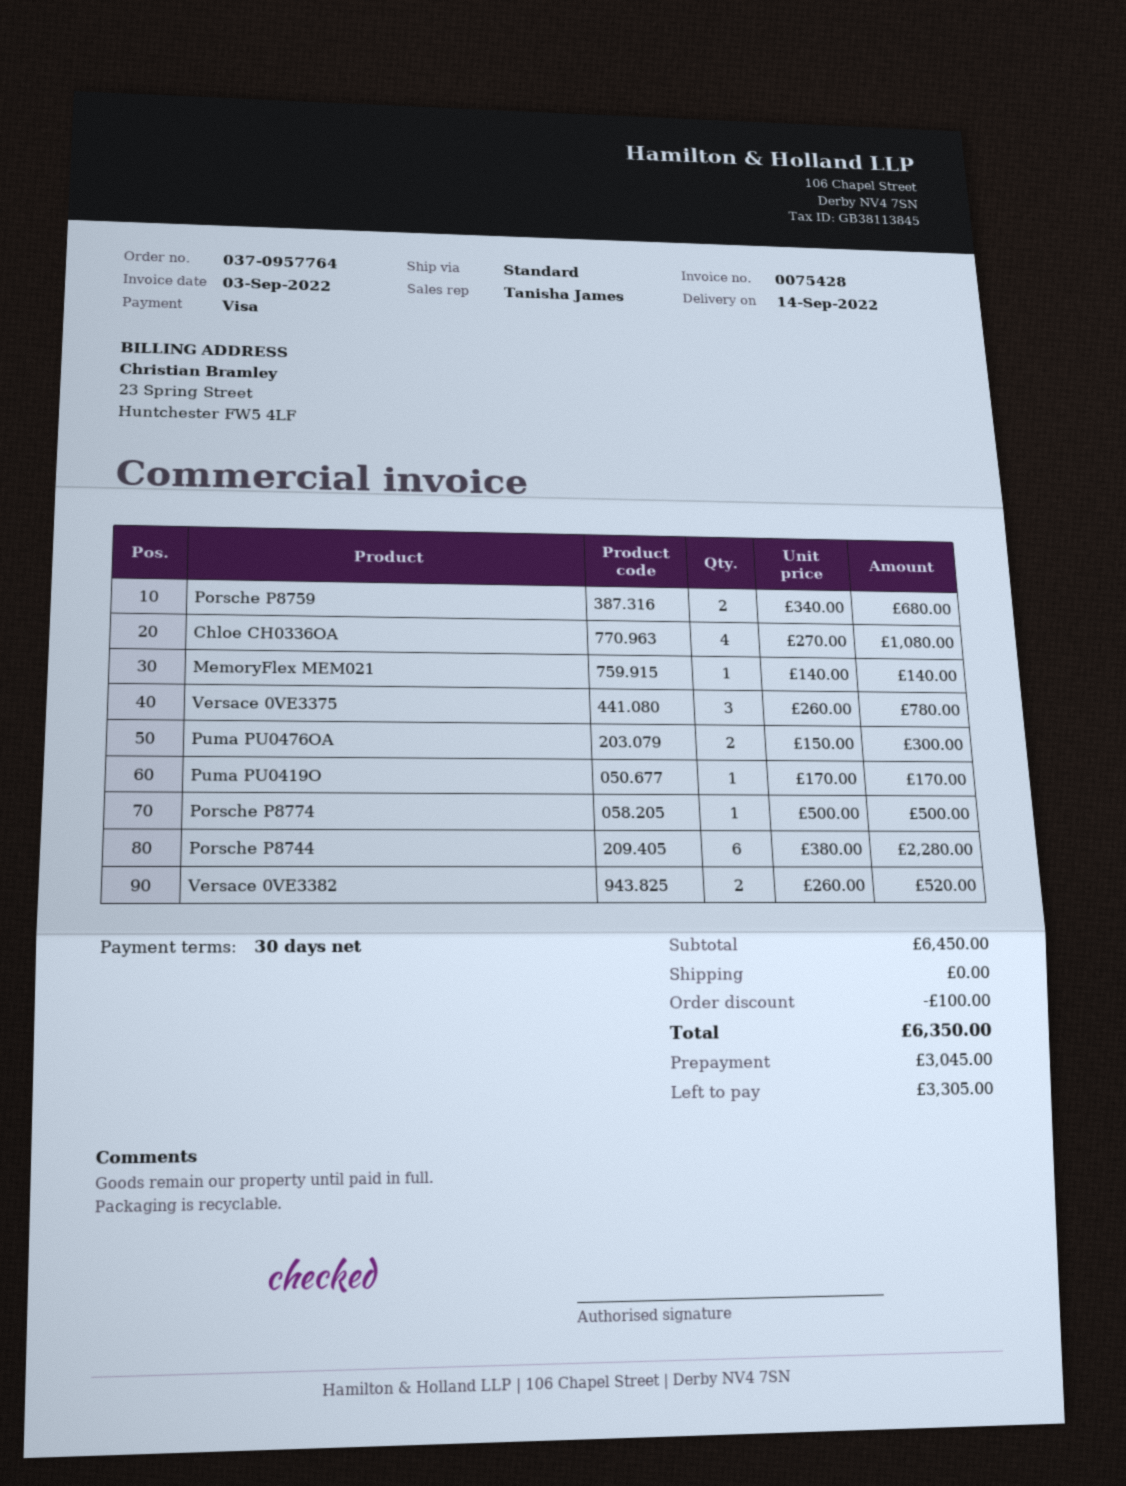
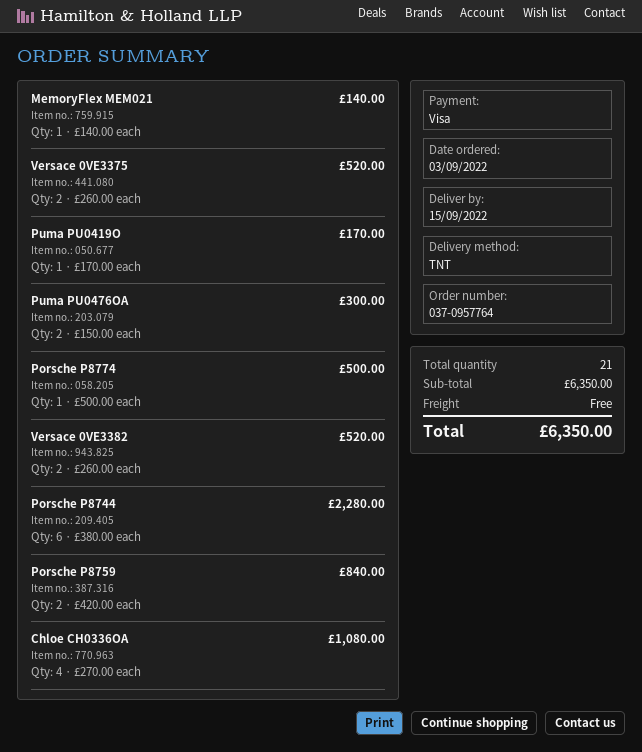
delivery date: 2022-09-14 -> 2022-09-15
shipping method: standard -> TNT
Porsche P8759: 2 x 340.00 = 680.00 -> 2 x 420.00 = 840.00
Versace 0VE3375: 3 x 260.00 = 780.00 -> 2 x 260.00 = 520.00
subtotal: 6450.00 -> 6350.00
discount: 100.00 -> none

